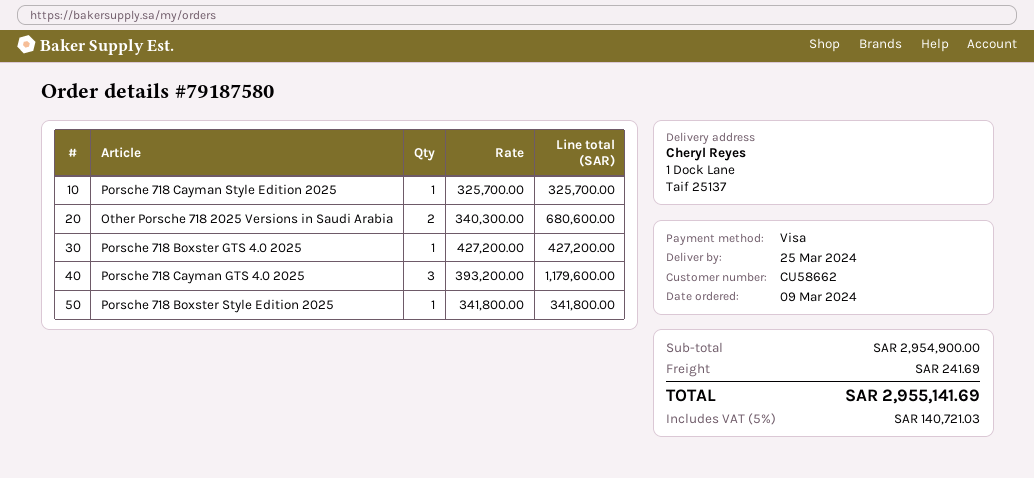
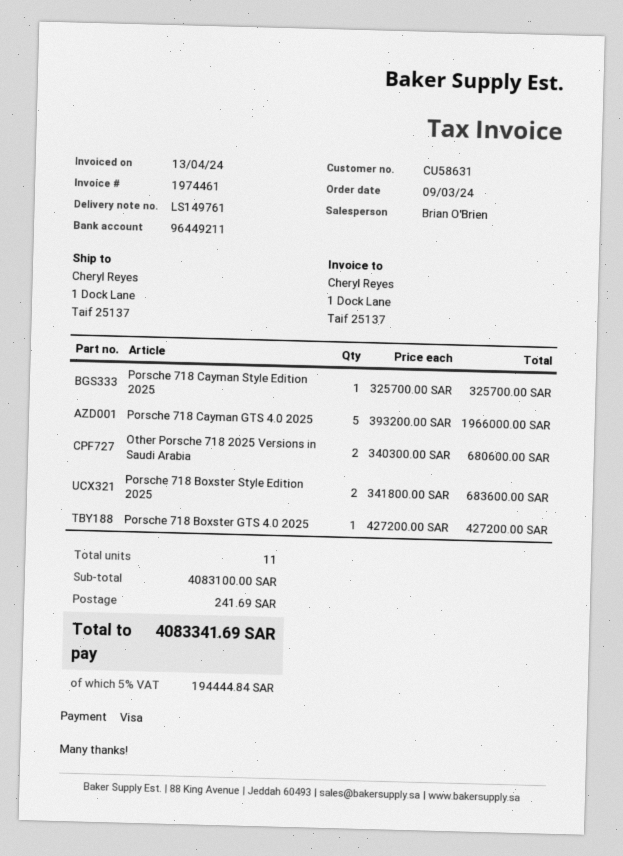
customer number: CU58662 -> CU58631
Porsche 718 Cayman GTS 4.0 2025: 3 x 393200.00 = 1179600.00 -> 5 x 393200.00 = 1966000.00
Porsche 718 Boxster Style Edition 2025: 1 x 341800.00 = 341800.00 -> 2 x 341800.00 = 683600.00
subtotal: 2954900.00 -> 4083100.00
tax: 5% = 140721.03 -> 5% = 194444.84
total: 2955141.69 -> 4083341.69

